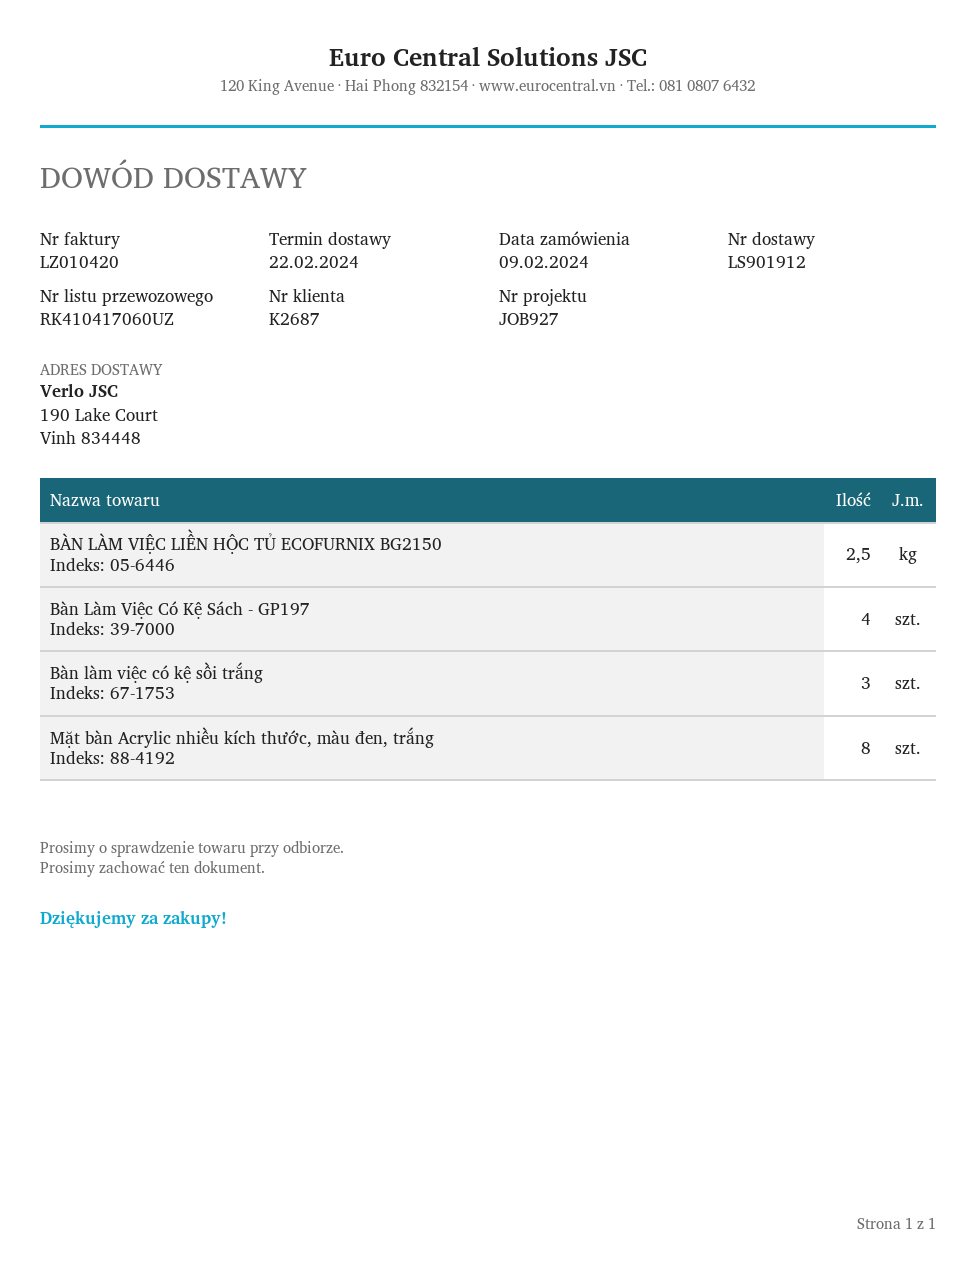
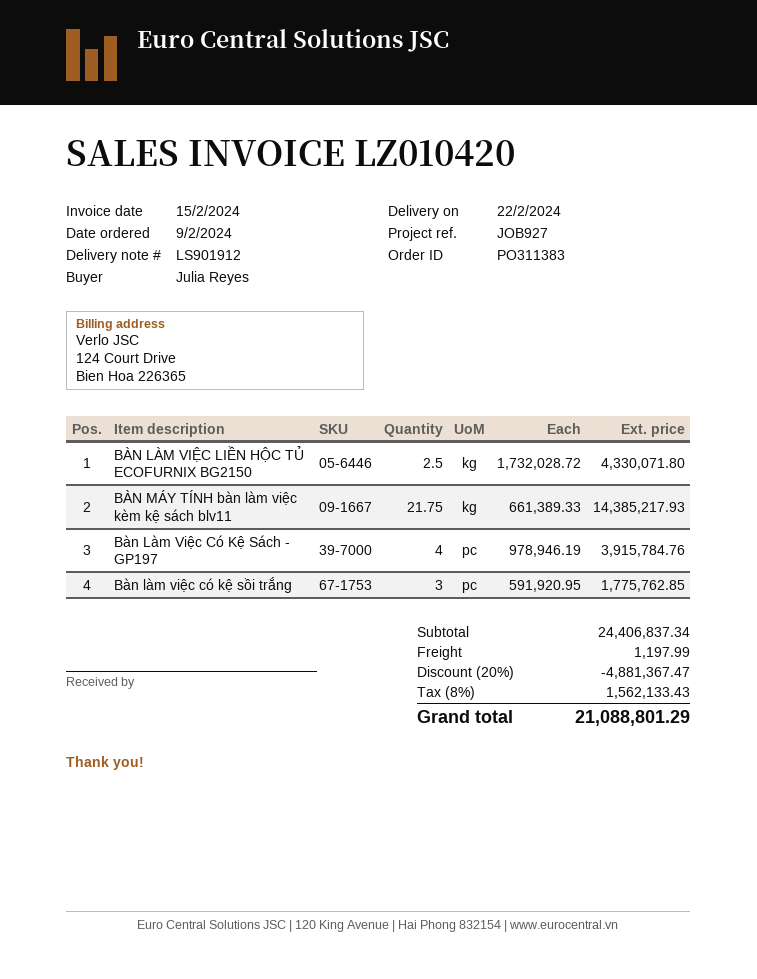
Mặt bàn Acrylic nhiều kích thước, màu đen, trắng: 8 -> none
BÀN MÁY TÍNH bàn làm việc kèm kệ sách blv11: none -> 21.75

